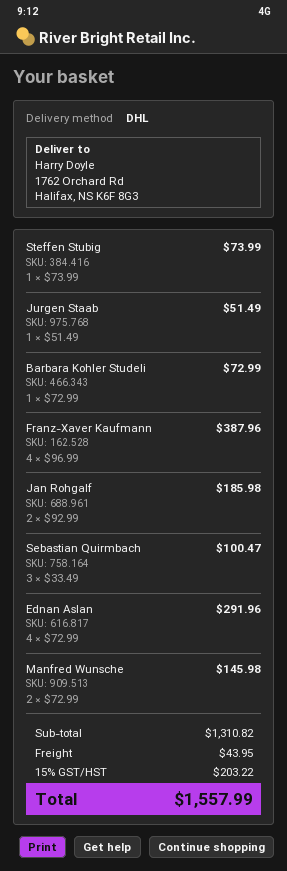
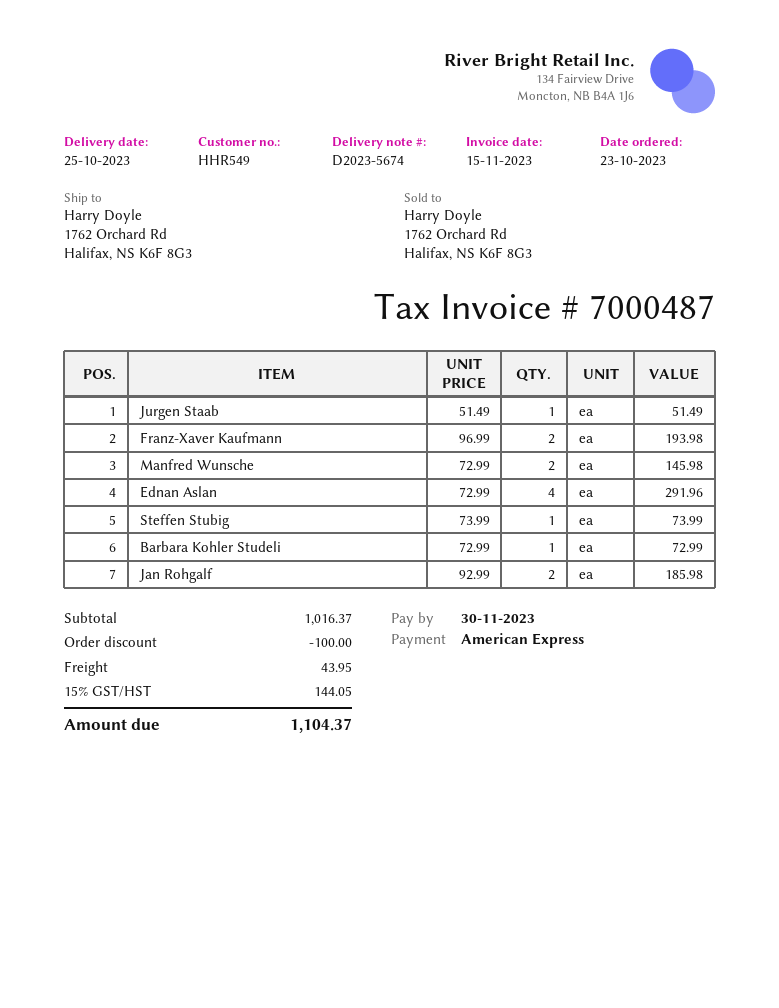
Franz-Xaver Kaufmann: 4 x 96.99 = 387.96 -> 2 x 96.99 = 193.98
Sebastian Quirmbach: 3 x 33.49 = 100.47 -> none
subtotal: 1310.82 -> 1016.37
discount: none -> 100.00
tax: 15% = 203.22 -> 15% = 144.05
total: 1557.99 -> 1104.37

